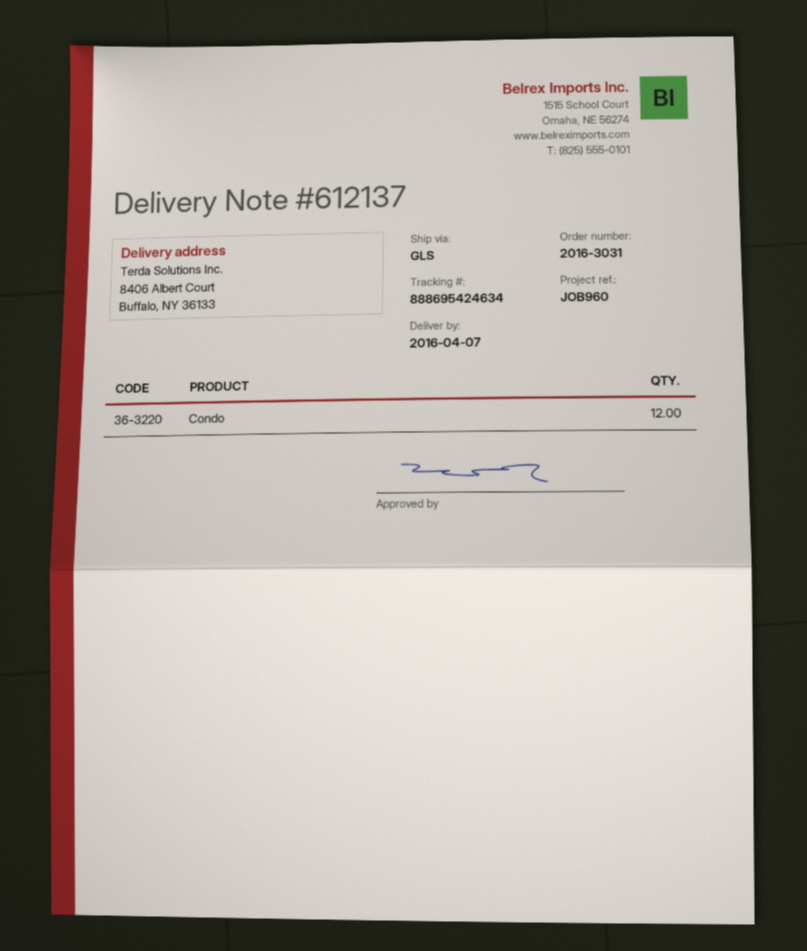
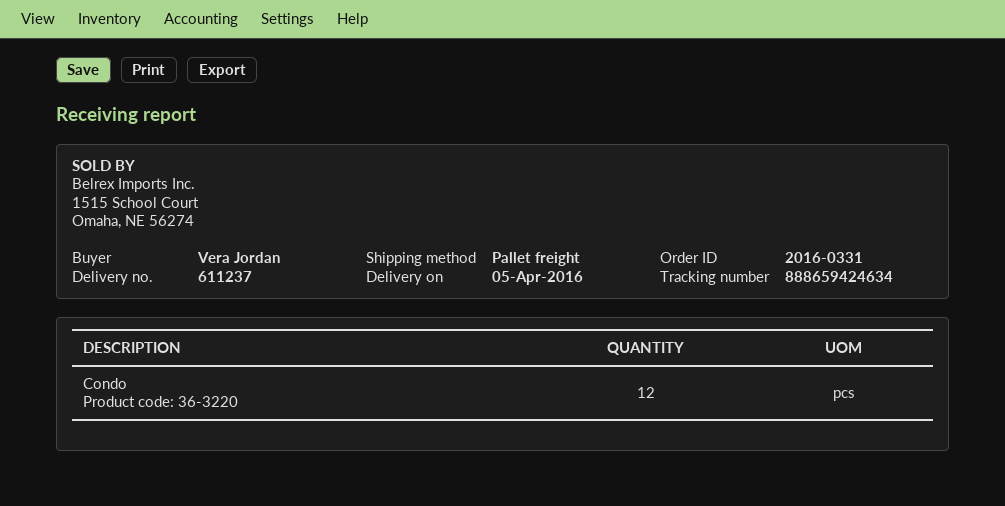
order number: 2016-3031 -> 2016-0331
delivery note number: 612137 -> 611237
delivery date: 2016-04-07 -> 2016-04-05
shipping method: GLS -> pallet freight
tracking number: 888695424634 -> 888659424634

